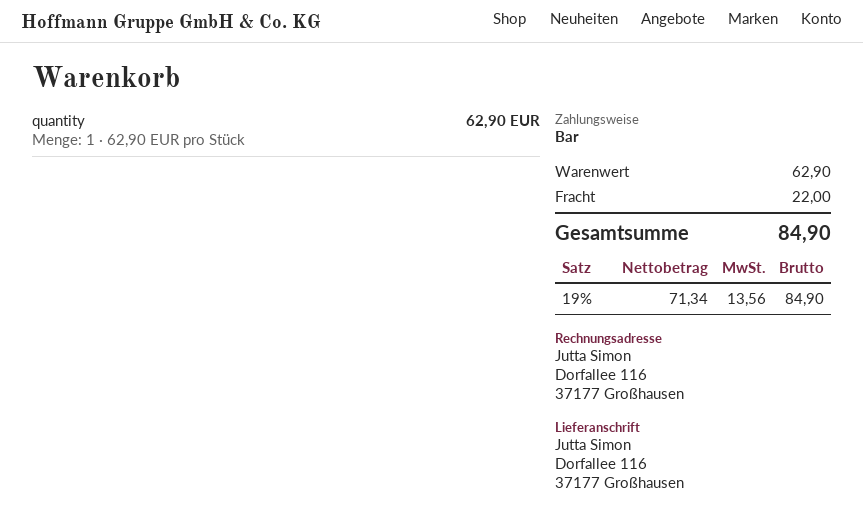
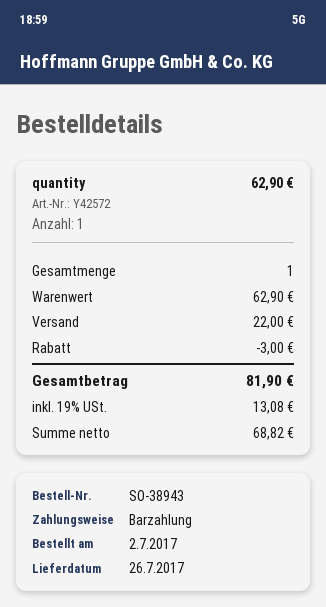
discount: none -> 3.00
net: 71.34 -> 68.82
tax: 19% = 13.56 -> 19% = 13.08
total: 84.90 -> 81.90

